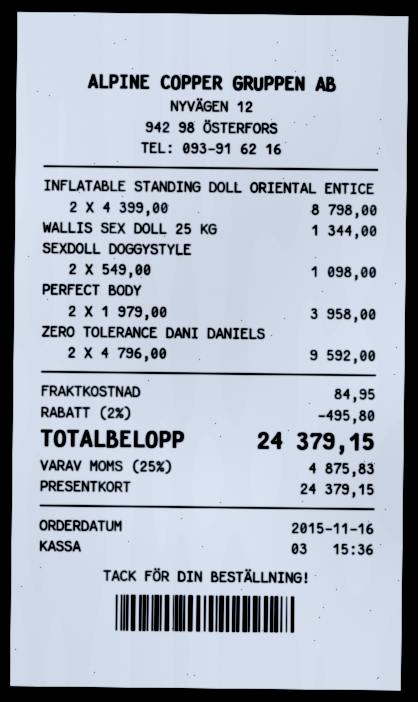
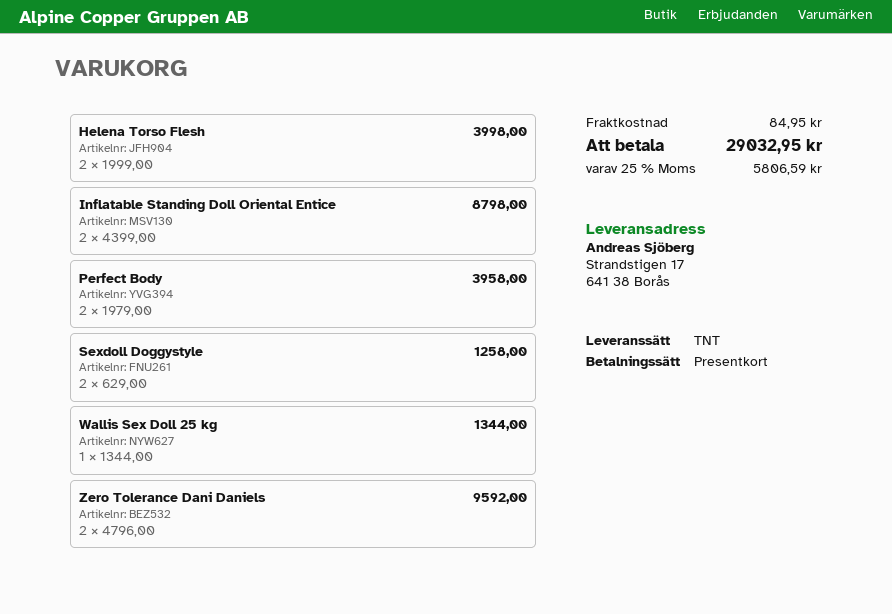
SEXDOLL DOGGYSTYLE: 2 x 549.00 = 1098.00 -> 2 x 629.00 = 1258.00
Helena Torso Flesh: none -> 2 x 1999.00 = 3998.00
discount: 2% = 495.80 -> none
tax: 25% = 4875.83 -> 25% = 5806.59
total: 24379.15 -> 29032.95

